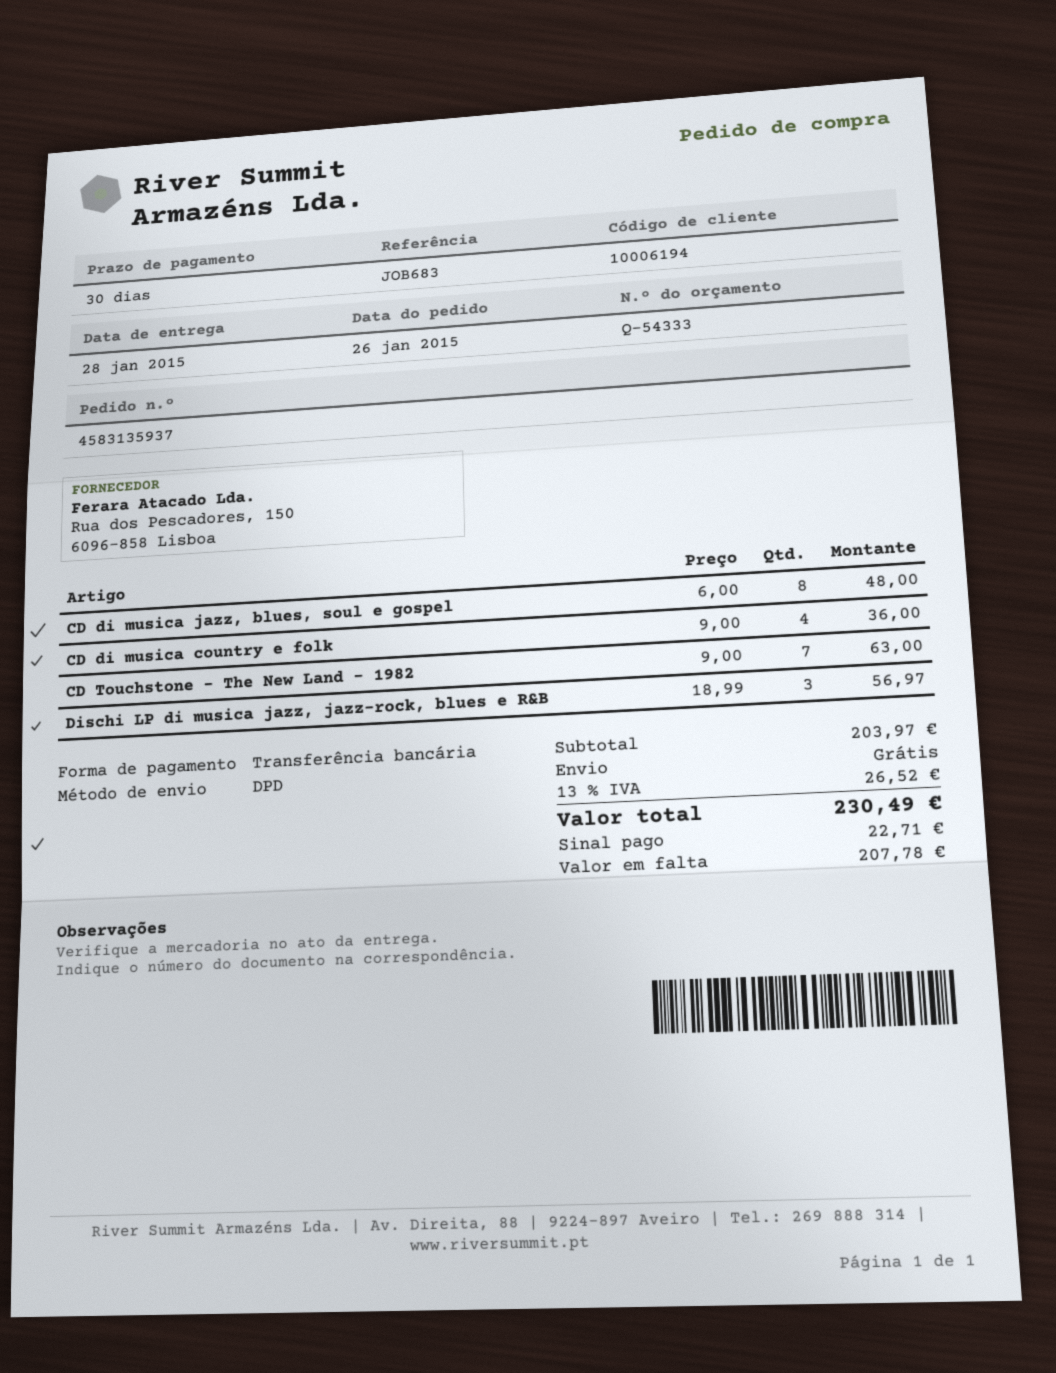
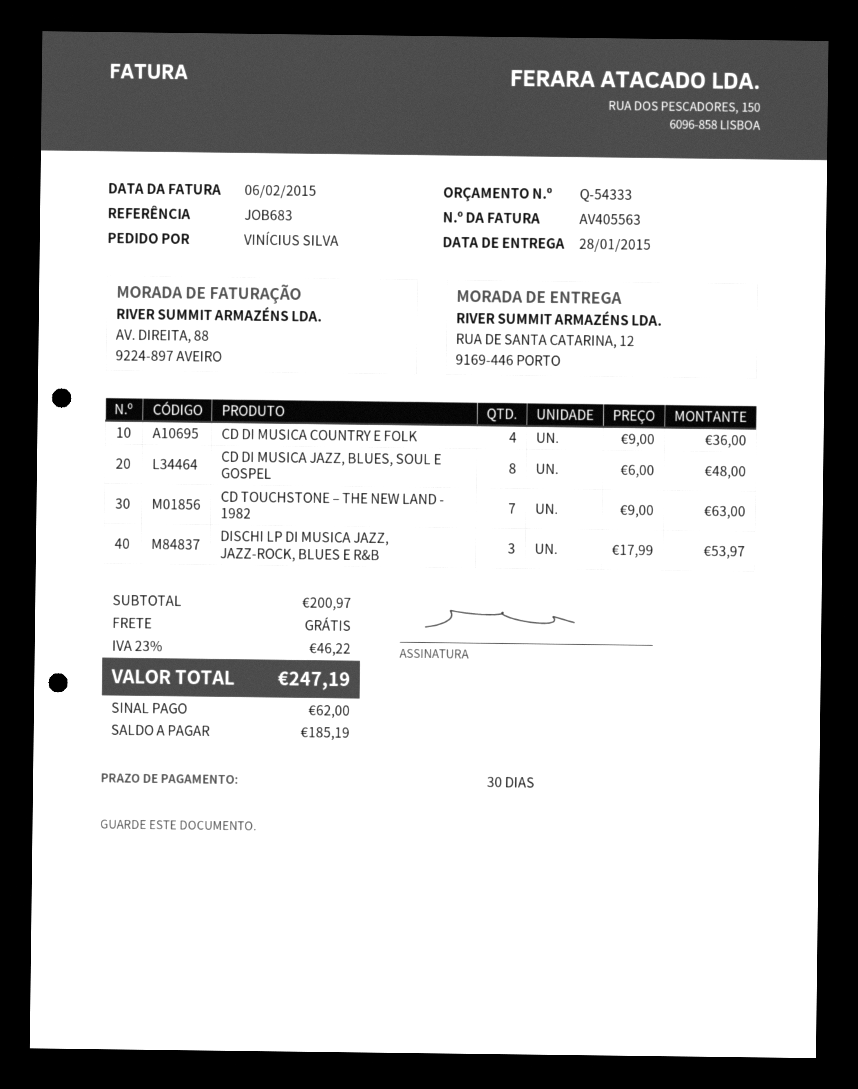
Dischi LP di musica jazz, jazz-rock, blues e R&B: 3 x 18.99 = 56.97 -> 3 x 17.99 = 53.97
subtotal: 203.97 -> 200.97
tax: 13% = 26.52 -> 23% = 46.22
total: 230.49 -> 247.19
deposit: 22.71 -> 62.00
balance: 207.78 -> 185.19

